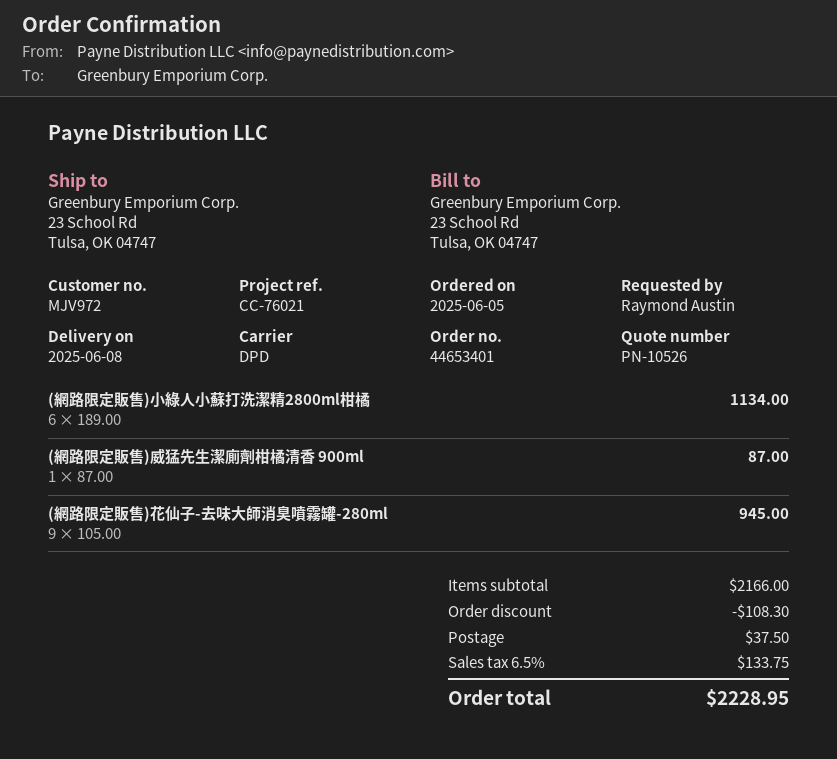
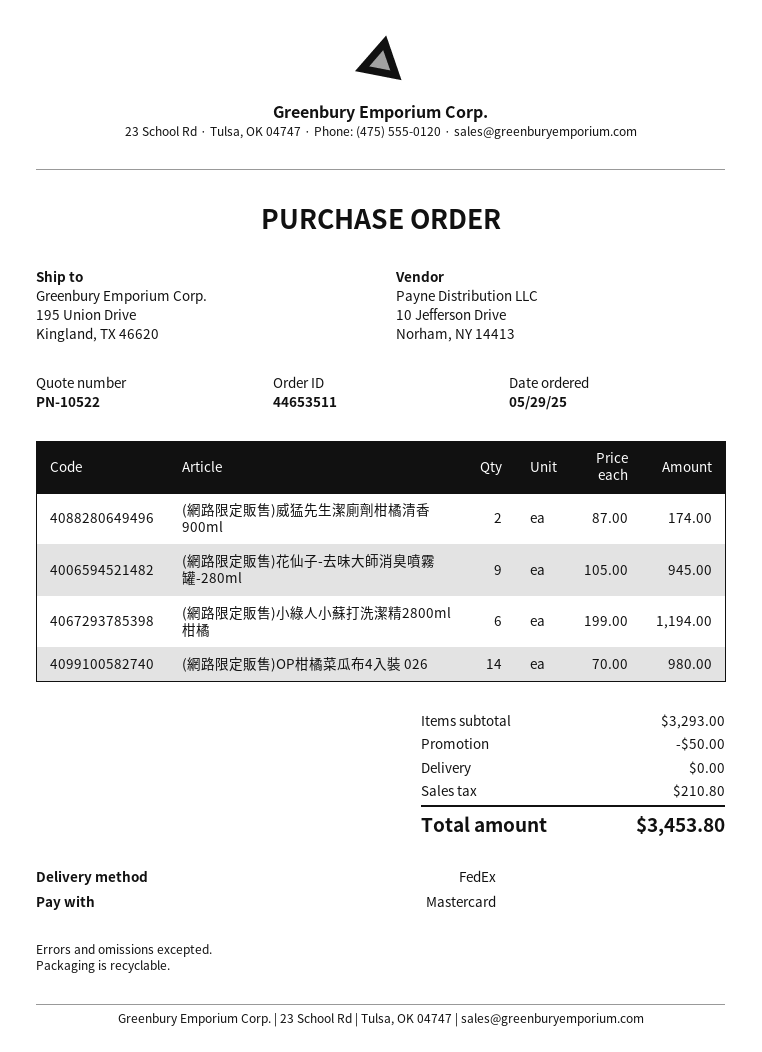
quote number: PN-10526 -> PN-10522
order number: 44653401 -> 44653511
order date: 2025-06-05 -> 2025-05-29
shipping method: DPD -> FedEx
ship to: 23 School Rd, Tulsa, OK 04747 -> 195 Union Drive, Kingland, TX 46620
(網路限定販售)小綠人小蘇打洗潔精2800ml柑橘: 6 x 189.00 = 1134.00 -> 6 x 199.00 = 1194.00
(網路限定販售)威猛先生潔廁劑柑橘清香 900ml: 1 x 87.00 = 87.00 -> 2 x 87.00 = 174.00
(網路限定販售)OP柑橘菜瓜布4入裝 026: none -> 14 x 70.00 = 980.00
subtotal: 2166.00 -> 3293.00
discount: 108.30 -> 50.00
shipping: 37.50 -> 0.00
tax: 133.75 -> 210.80
total: 2228.95 -> 3453.80

